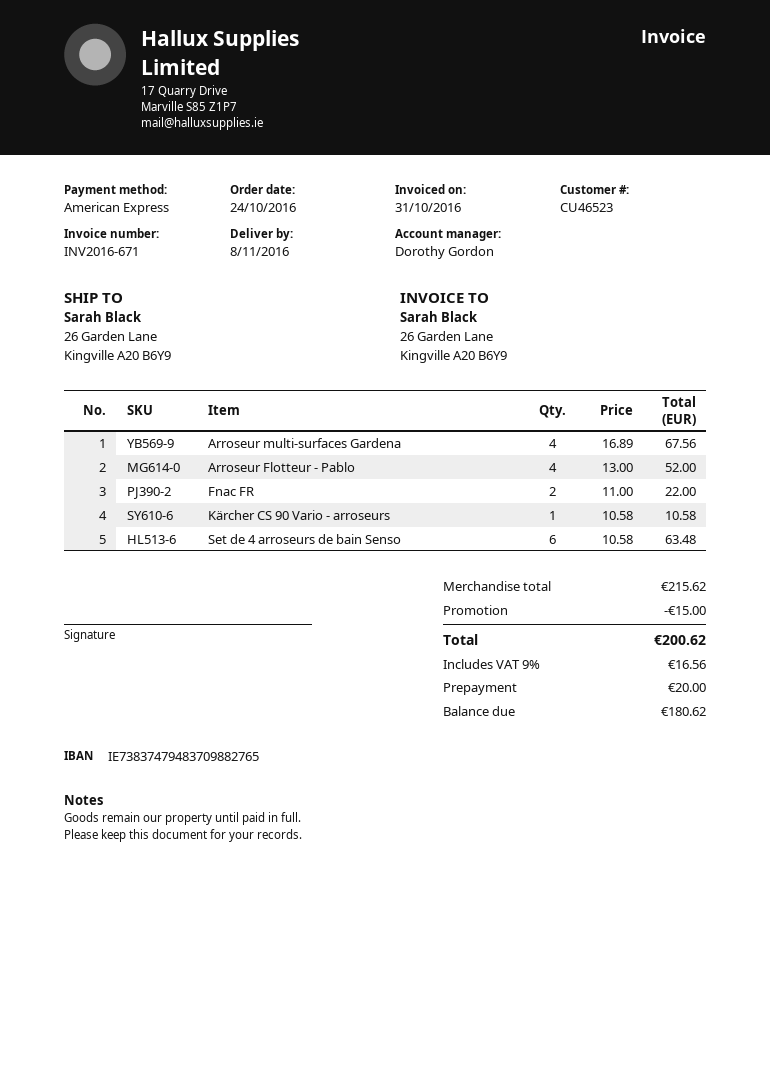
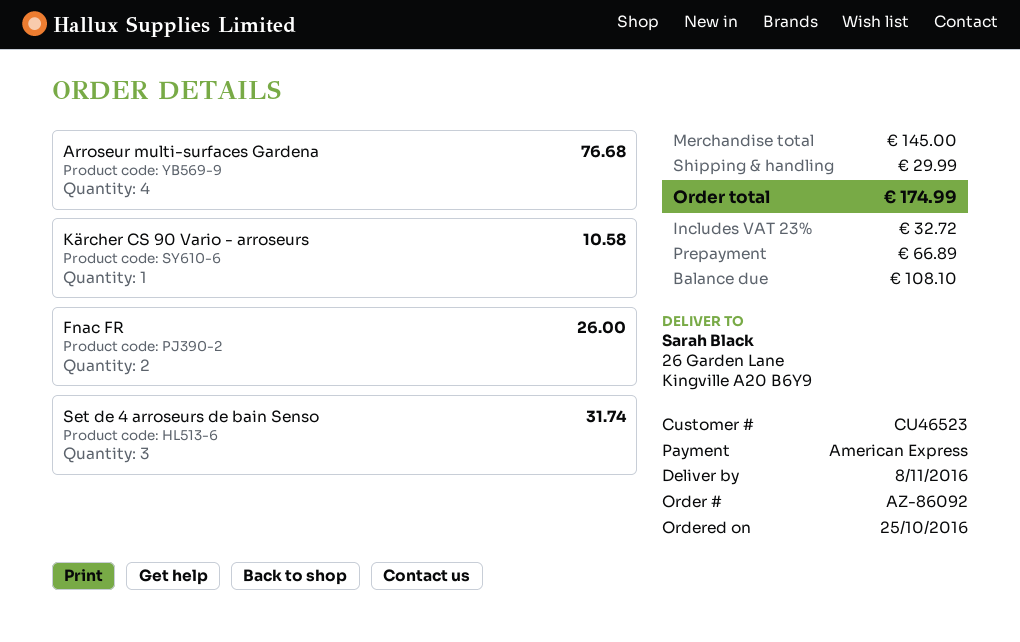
order date: 2016-10-24 -> 2016-10-25
Arroseur multi-surfaces Gardena: 4 for 67.56 -> 4 for 76.68
Arroseur Flotteur - Pablo: 4 for 52.00 -> none
Fnac FR: 2 for 22.00 -> 2 for 26.00
Set de 4 arroseurs de bain Senso: 6 for 63.48 -> 3 for 31.74
subtotal: 215.62 -> 145.00
discount: 15.00 -> none
shipping: none -> 29.99
tax: 9% = 16.56 -> 23% = 32.72
total: 200.62 -> 174.99
deposit: 20.00 -> 66.89
balance: 180.62 -> 108.10

